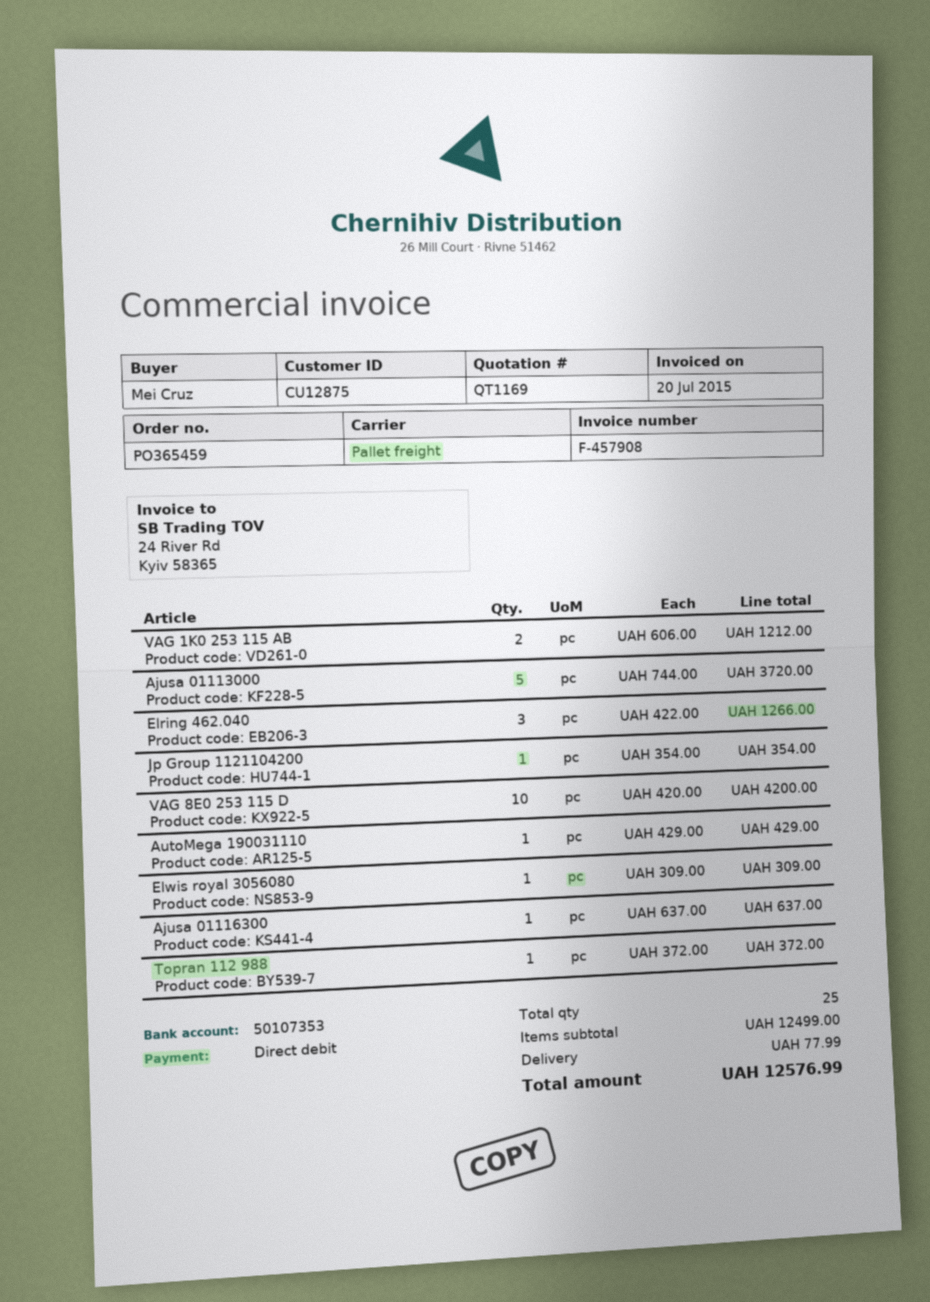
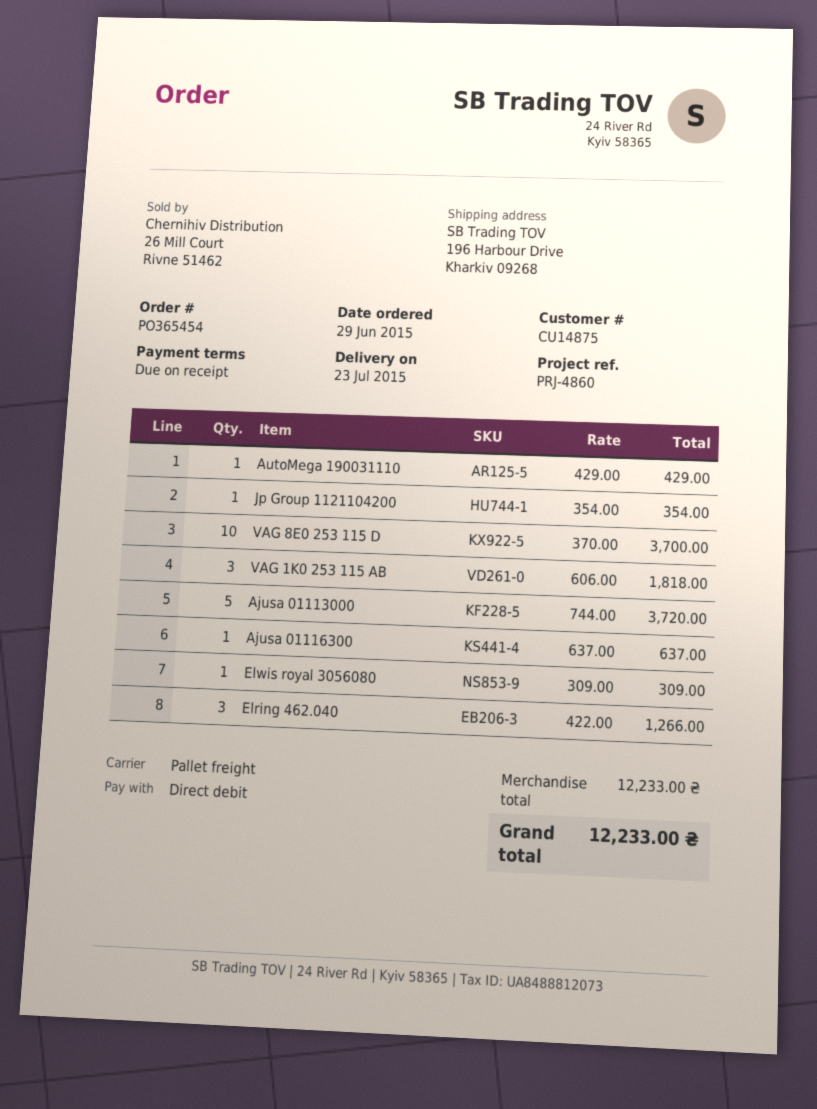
order number: PO365459 -> PO365454
customer number: CU12875 -> CU14875
VAG 1K0 253 115 AB: 2 x 606.00 = 1212.00 -> 3 x 606.00 = 1818.00
VAG 8E0 253 115 D: 10 x 420.00 = 4200.00 -> 10 x 370.00 = 3700.00
Topran 112 988: 1 x 372.00 = 372.00 -> none
subtotal: 12499.00 -> 12233.00
shipping: 77.99 -> none
total: 12576.99 -> 12233.00

